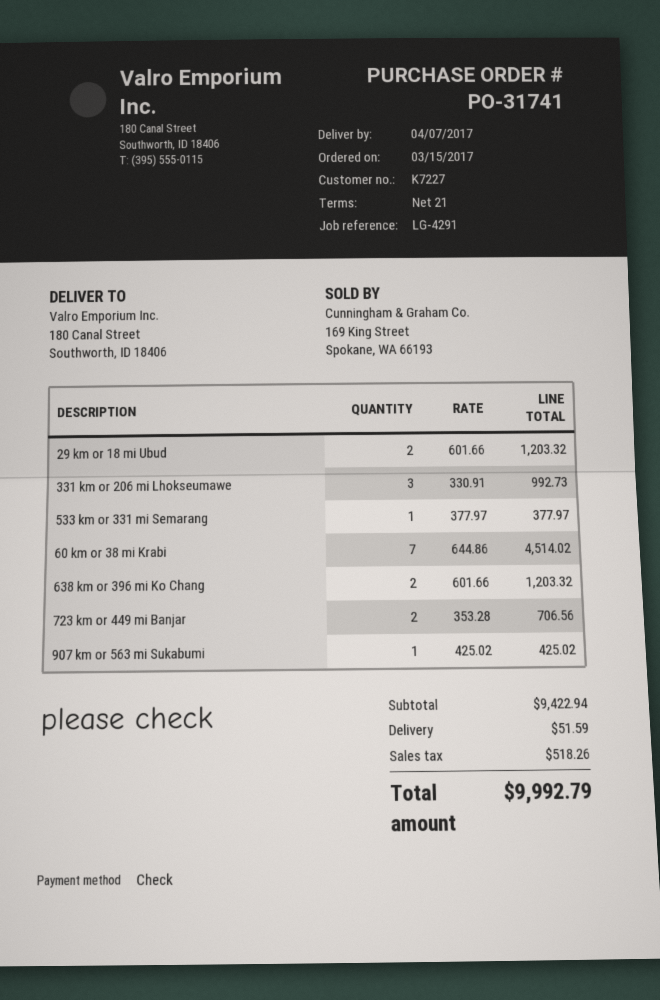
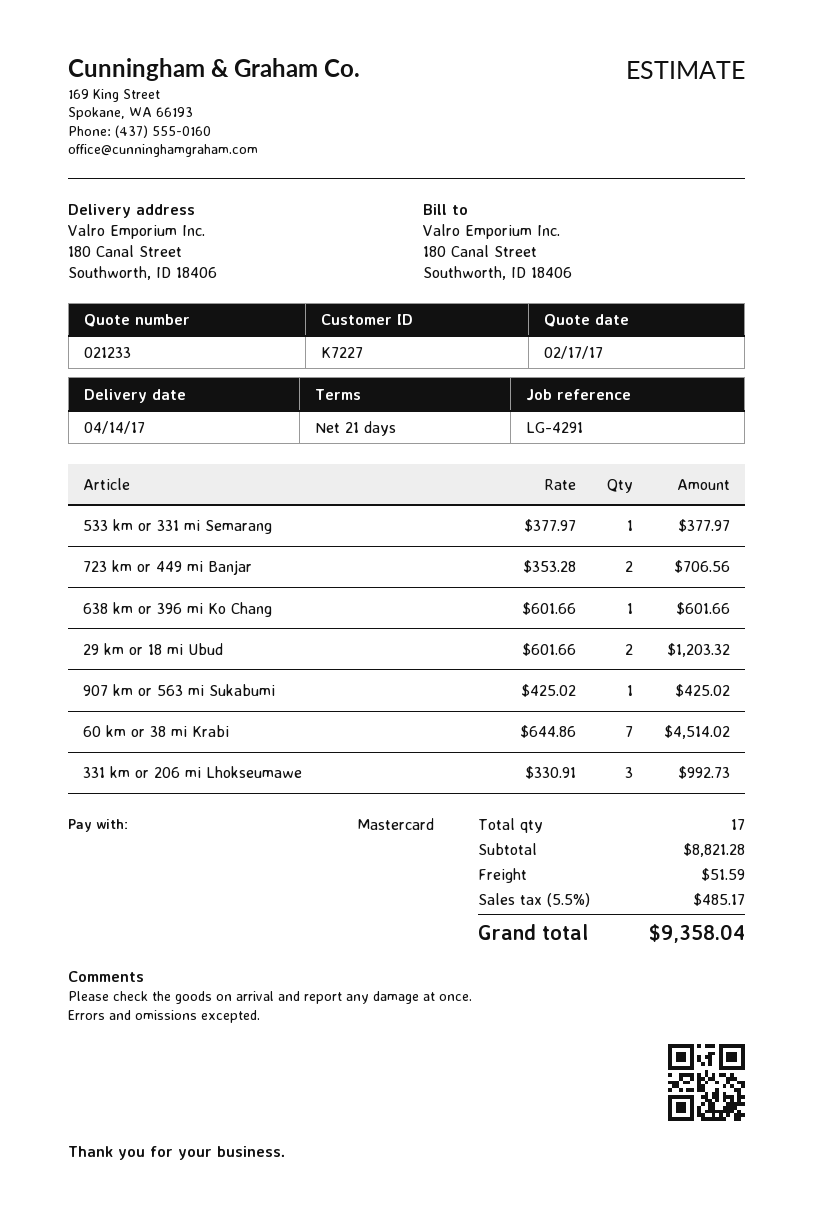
delivery date: 2017-04-07 -> 2017-04-14
payment method: cheque -> Mastercard
638 km or 396 mi Ko Chang: 2 x 601.66 = 1203.32 -> 1 x 601.66 = 601.66
subtotal: 9422.94 -> 8821.28
tax: 518.26 -> 485.17
total: 9992.79 -> 9358.04

